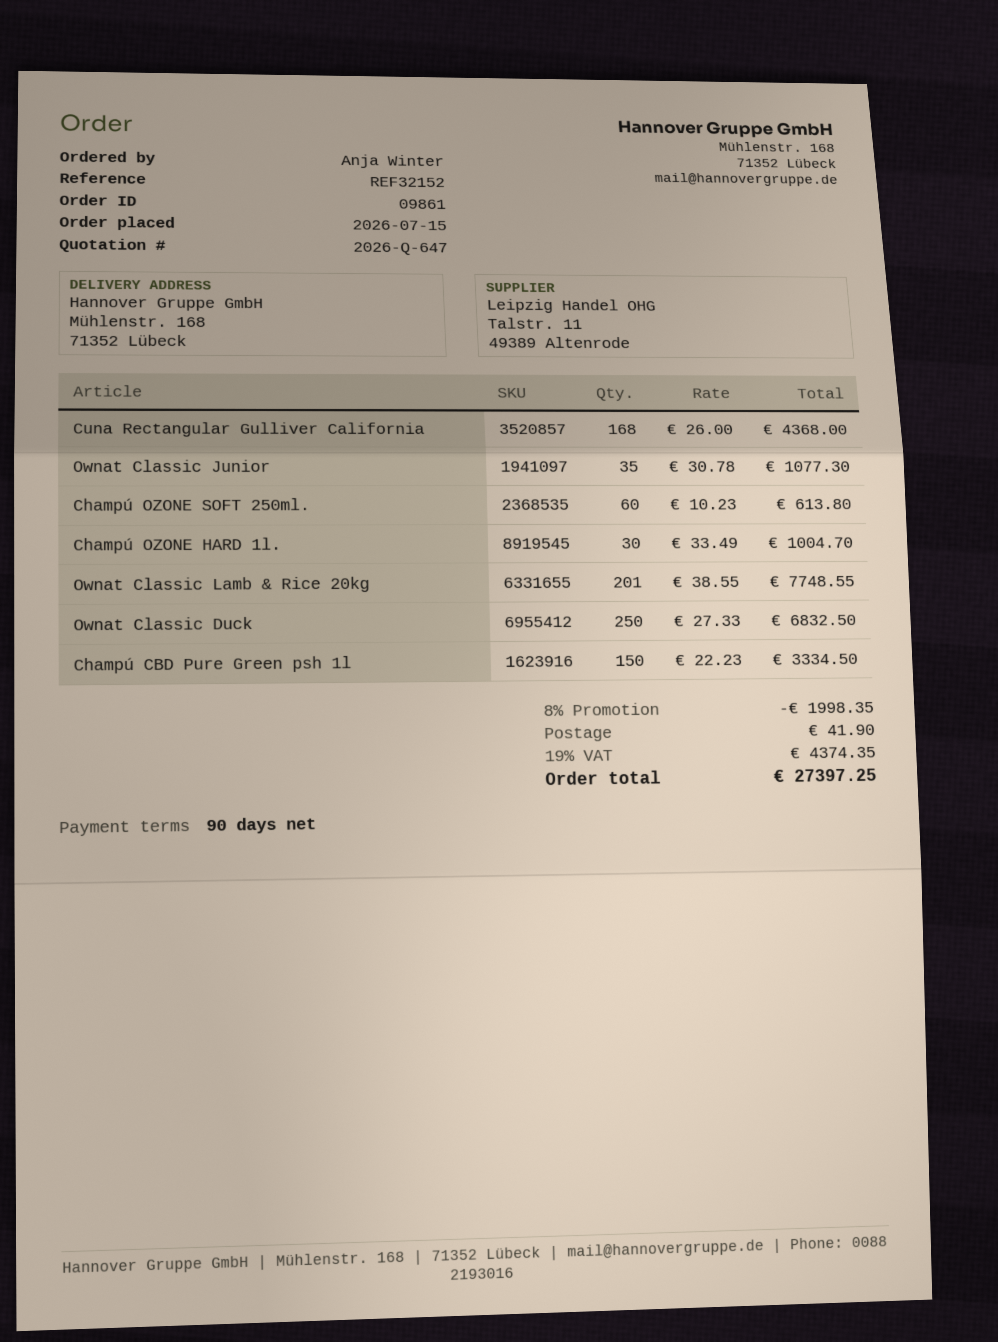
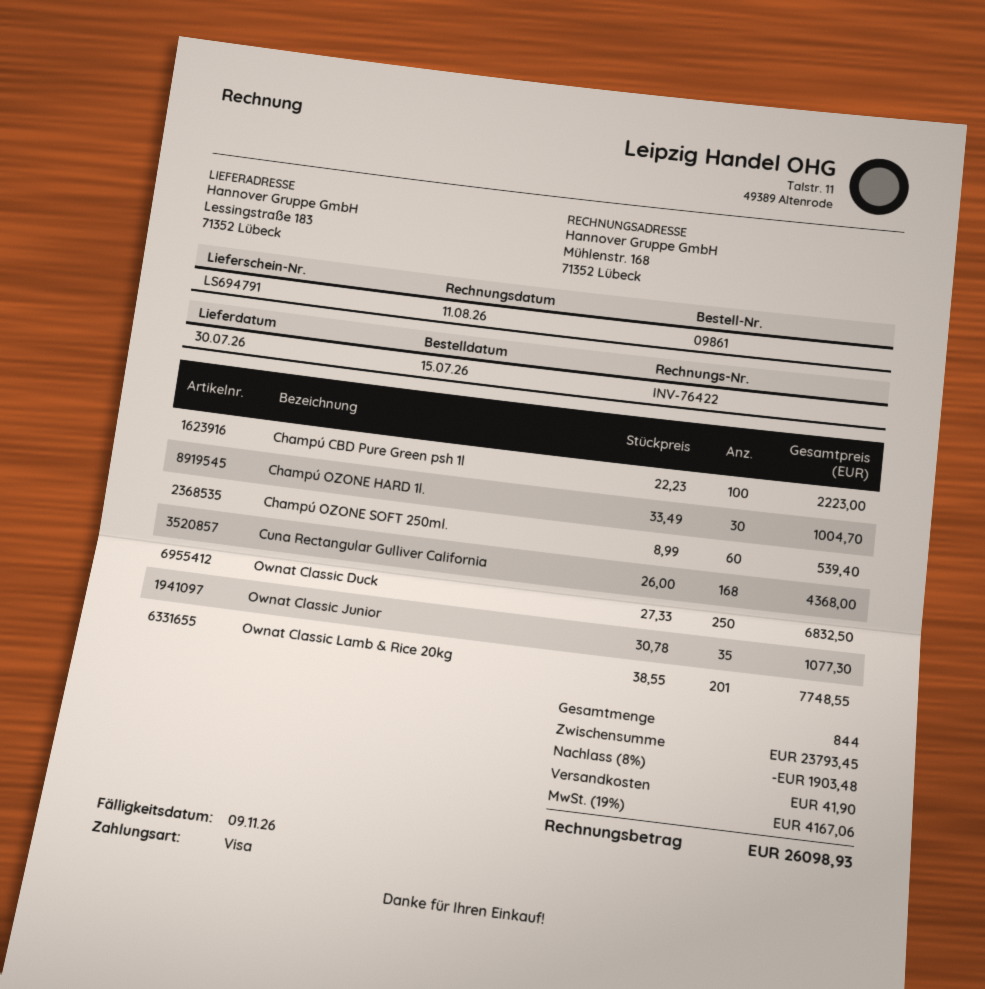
ship to: Mühlenstr. 168, 71352 Lübeck -> Lessingstraße 183, 71352 Lübeck
Champú OZONE SOFT 250ml.: 60 x 10.23 = 613.80 -> 60 x 8.99 = 539.40
Champú CBD Pure Green psh 1l: 150 x 22.23 = 3334.50 -> 100 x 22.23 = 2223.00
discount: 8% = 1998.35 -> 8% = 1903.48
tax: 19% = 4374.35 -> 19% = 4167.06
total: 27397.25 -> 26098.93

